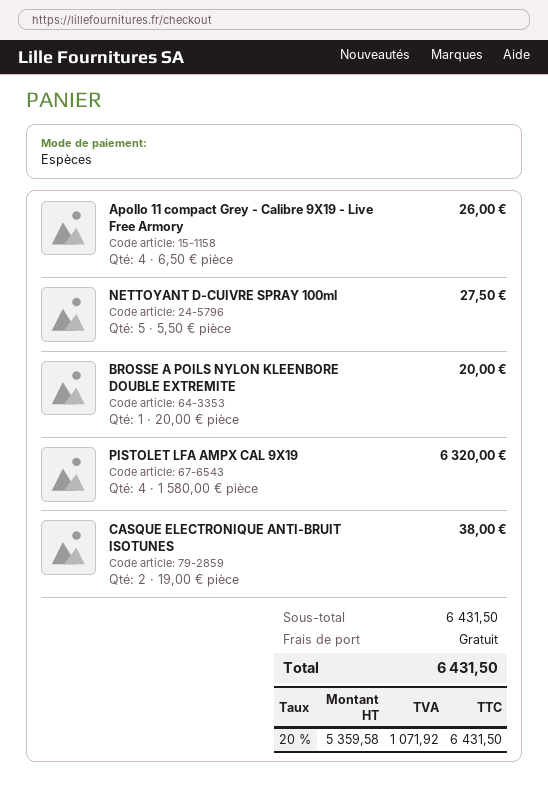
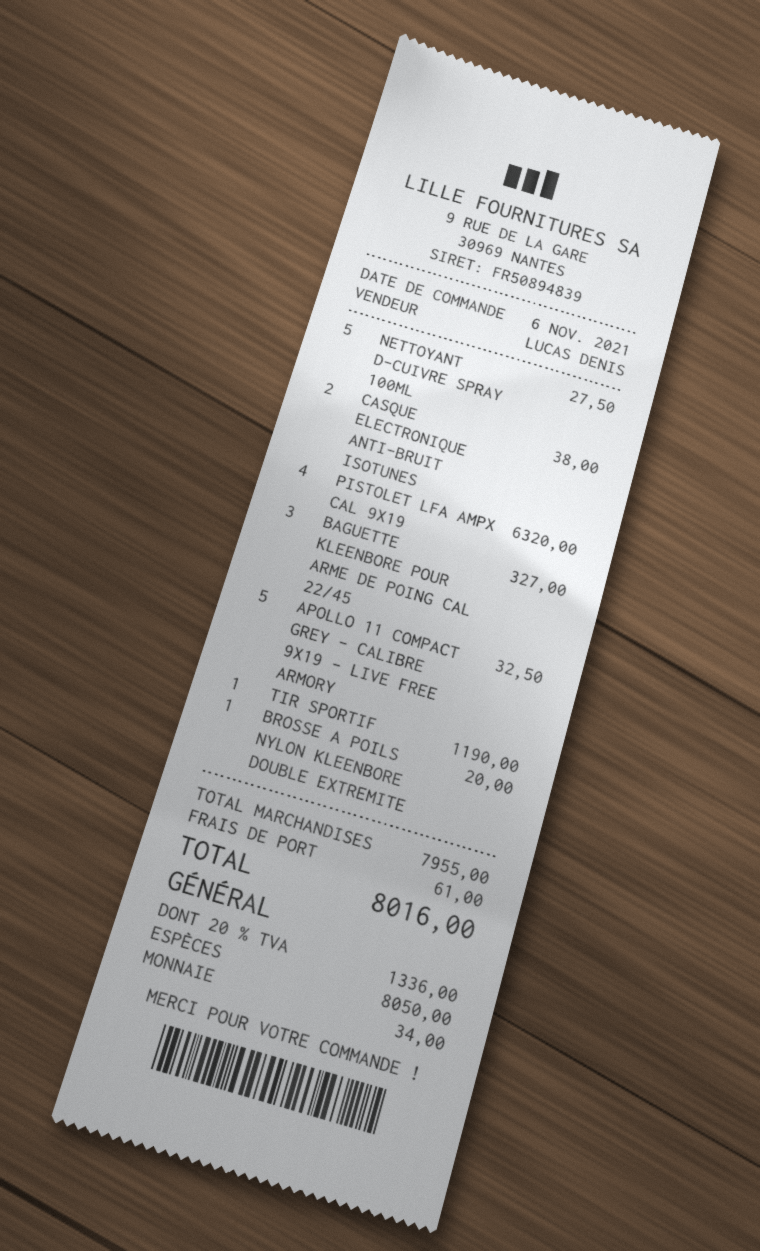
Apollo 11 compact Grey - Calibre 9X19 - Live Free Armory: 4 for 26.00 -> 5 for 32.50
BAGUETTE KLEENBORE POUR ARME DE POING CAL 22/45: none -> 3 for 327.00
TIR SPORTIF: none -> 1 for 1190.00
subtotal: 6431.50 -> 7955.00
shipping: 0.00 -> 61.00
tax: 20% = 1071.92 -> 20% = 1336.00
total: 6431.50 -> 8016.00

